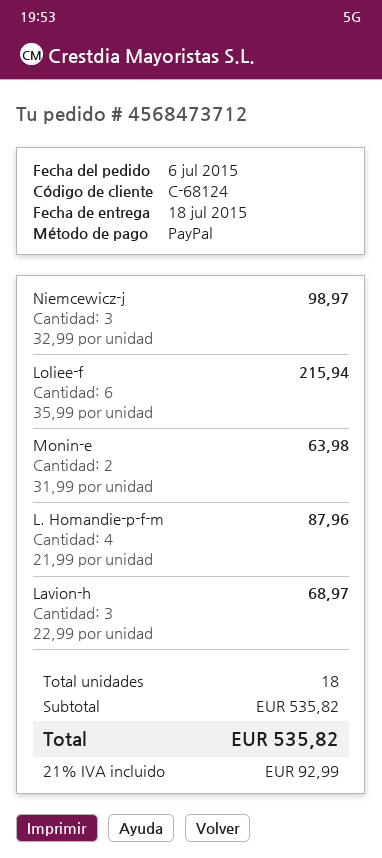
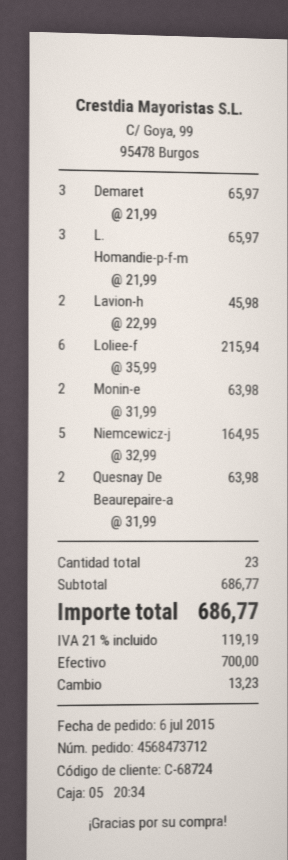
customer number: C-68124 -> C-68724
payment method: PayPal -> cash
Niemcewicz-j: 3 x 32.99 = 98.97 -> 5 x 32.99 = 164.95
L. Homandie-p-f-m: 4 x 21.99 = 87.96 -> 3 x 21.99 = 65.97
Lavion-h: 3 x 22.99 = 68.97 -> 2 x 22.99 = 45.98
Demaret: none -> 3 x 21.99 = 65.97
Quesnay De Beaurepaire-a: none -> 2 x 31.99 = 63.98
total quantity: 18 -> 23
subtotal: 535.82 -> 686.77
tax: 21% = 92.99 -> 21% = 119.19
total: 535.82 -> 686.77

